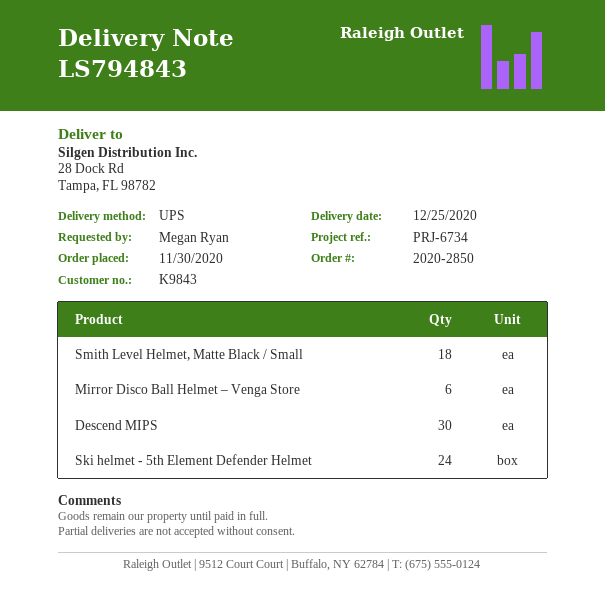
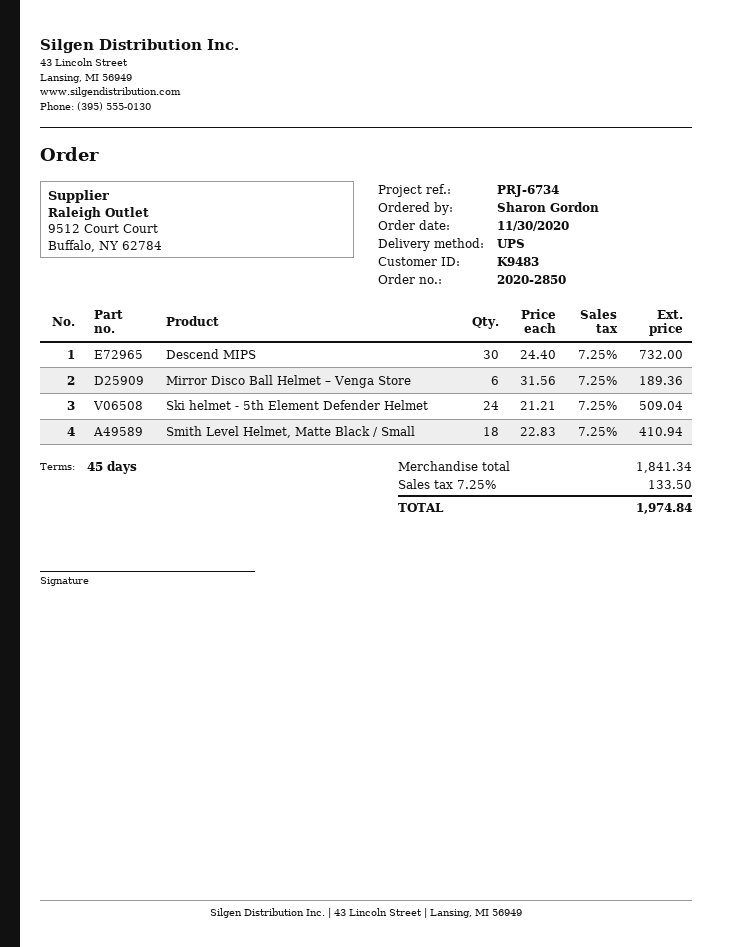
customer number: K9843 -> K9483
ordered by: Megan Ryan -> Sharon Gordon

